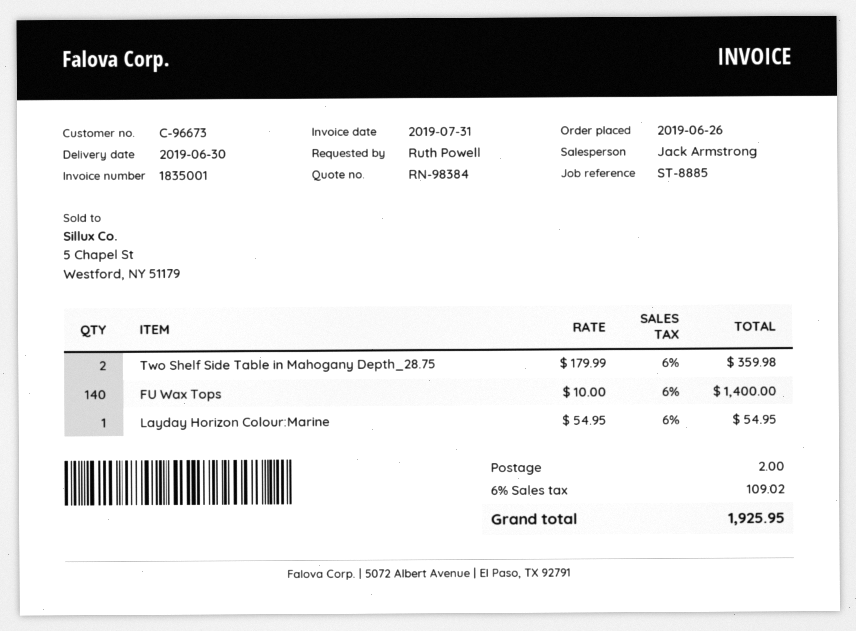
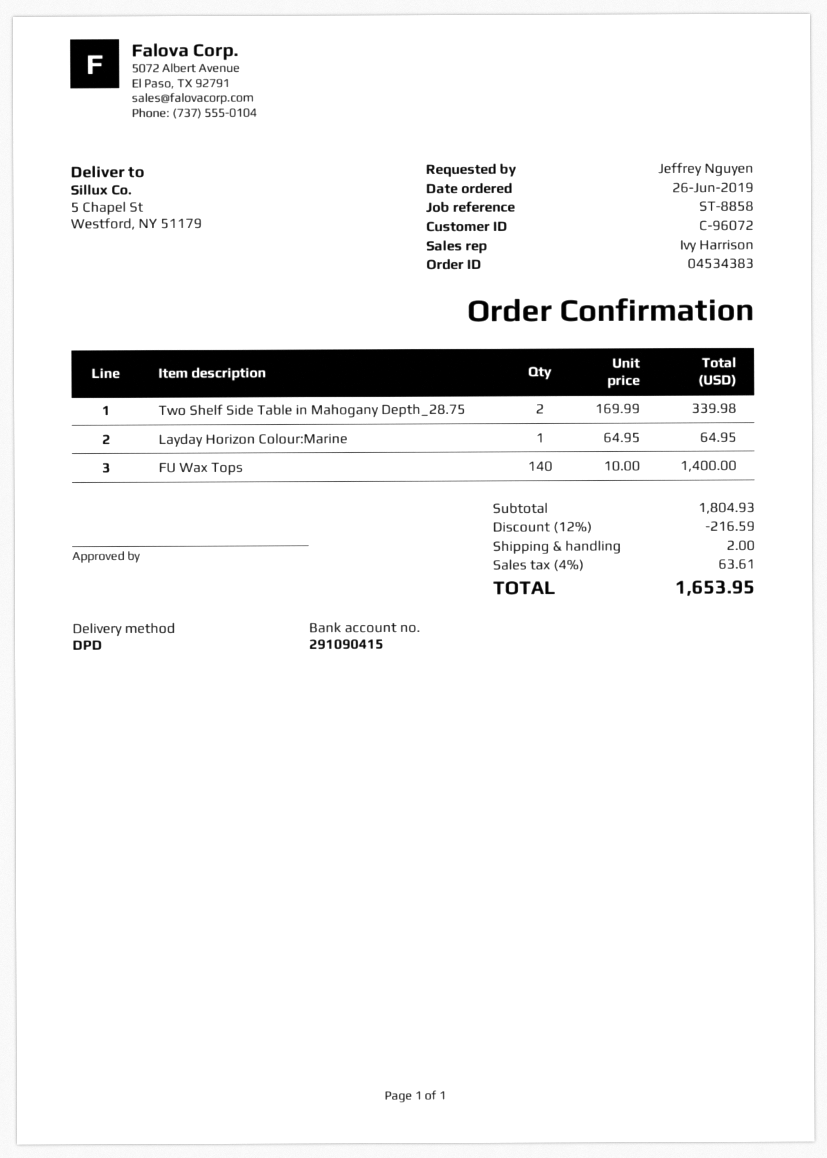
customer number: C-96673 -> C-96072
reference: ST-8885 -> ST-8858
ordered by: Ruth Powell -> Jeffrey Nguyen
sales rep: Jack Armstrong -> Ivy Harrison
Two Shelf Side Table in Mahogany Depth_28.75: 2 x 179.99 = 359.98 -> 2 x 169.99 = 339.98
Layday Horizon Colour:Marine: 1 x 54.95 = 54.95 -> 1 x 64.95 = 64.95
discount: none -> 12% = 216.59
tax: 6% = 109.02 -> 4% = 63.61
total: 1925.95 -> 1653.95

